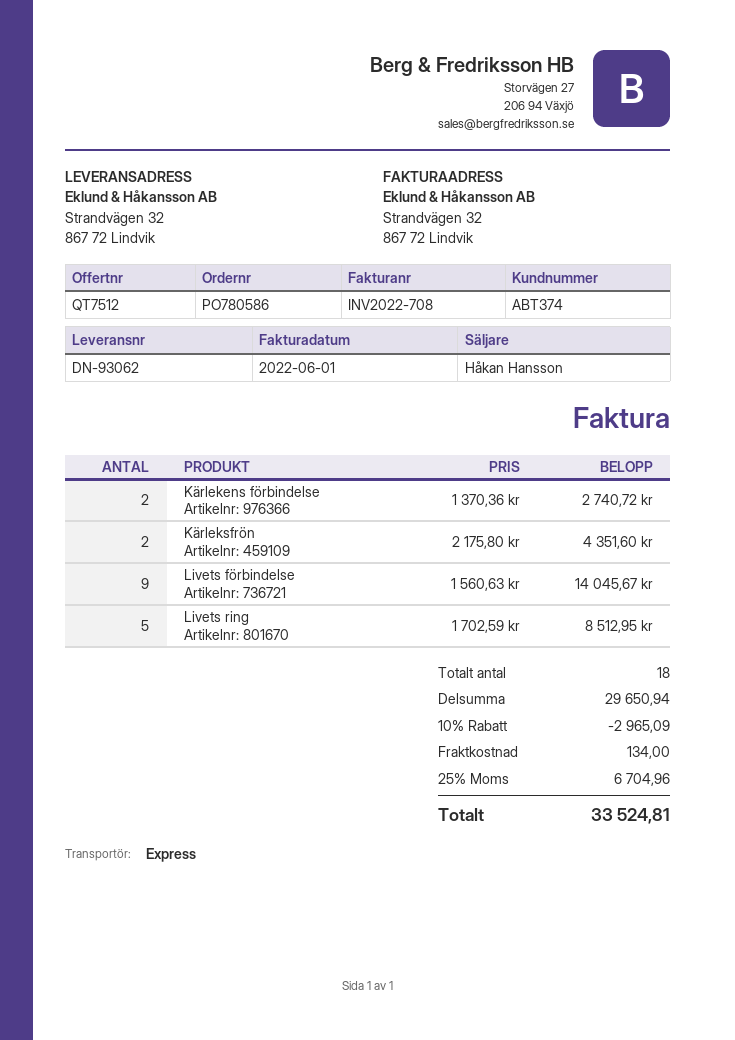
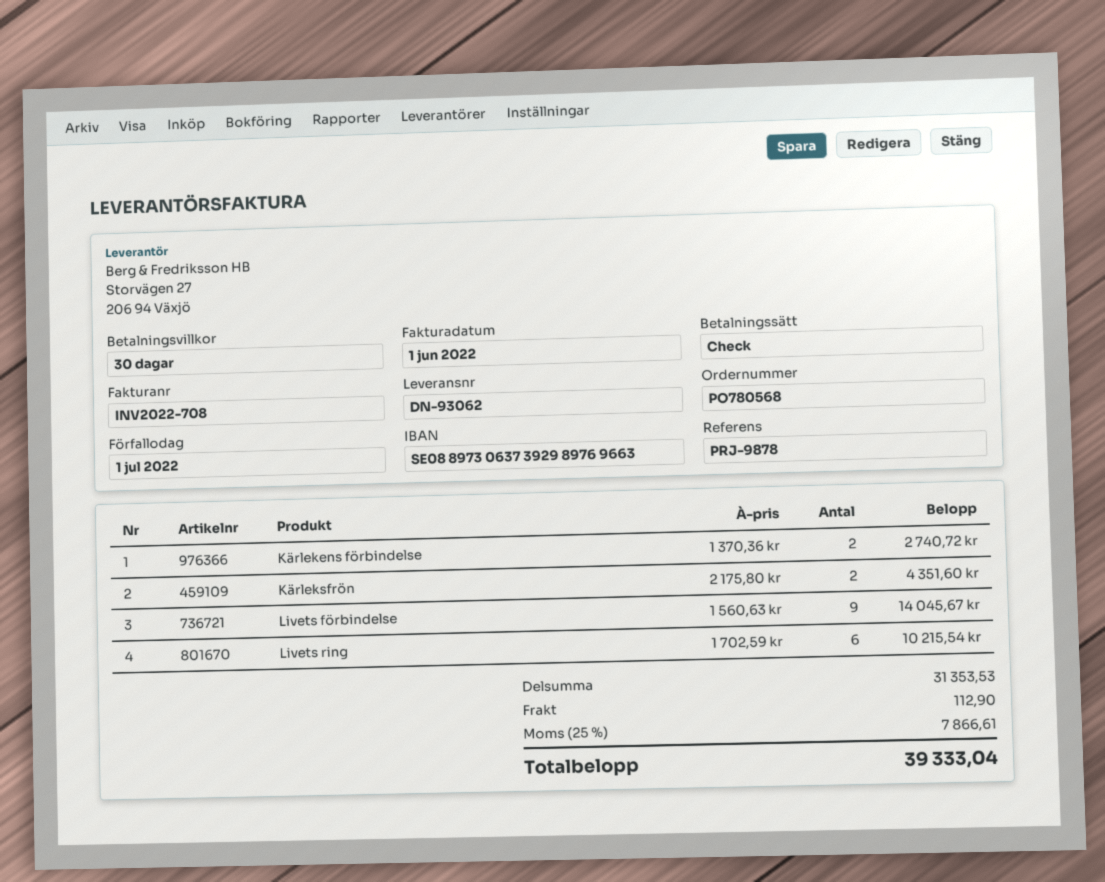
order number: PO780586 -> PO780568
Livets ring: 5 x 1702.59 = 8512.95 -> 6 x 1702.59 = 10215.54
subtotal: 29650.94 -> 31353.53
discount: 10% = 2965.09 -> none
shipping: 134.00 -> 112.90
tax: 25% = 6704.96 -> 25% = 7866.61
total: 33524.81 -> 39333.04

